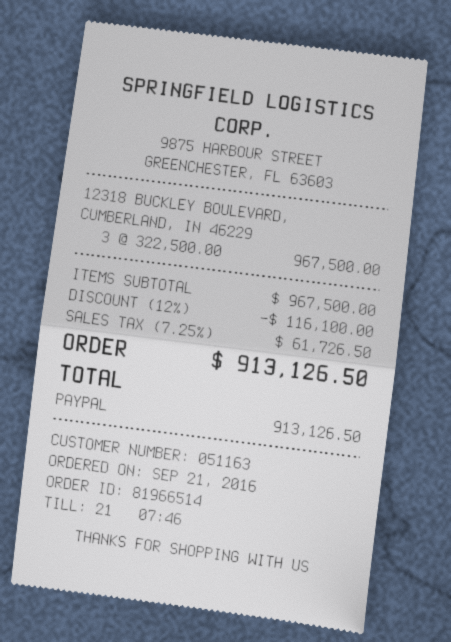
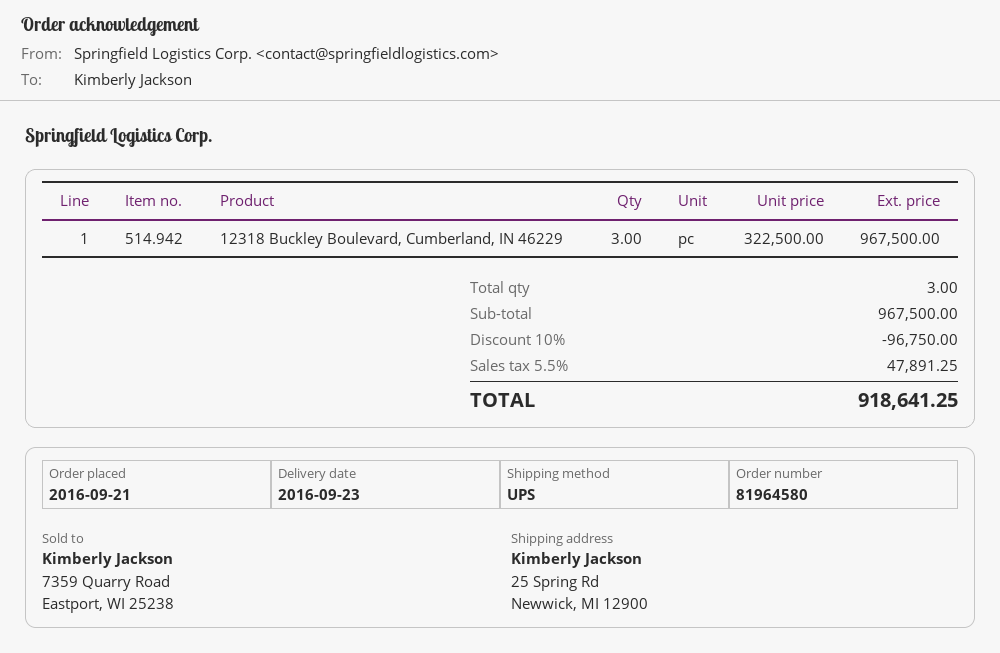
order number: 81966514 -> 81964580
discount: 12% = 116100.00 -> 10% = 96750.00
tax: 7.25% = 61726.50 -> 5.5% = 47891.25
total: 913126.50 -> 918641.25

